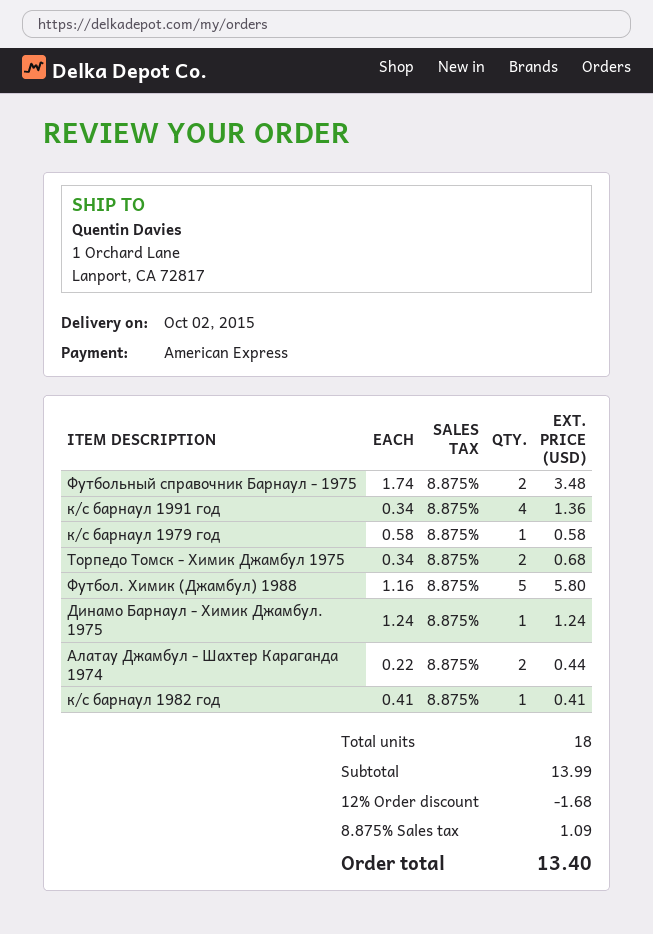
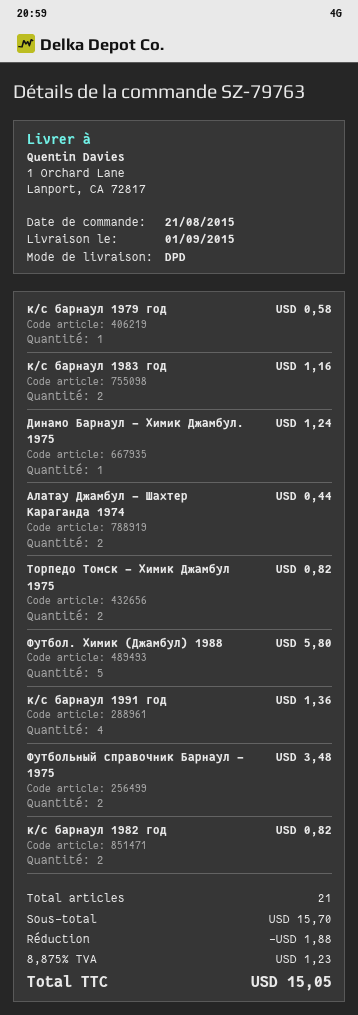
delivery date: 2015-10-02 -> 2015-09-01
Торпедо Томск - Химик Джамбул 1975: 2 for 0.68 -> 2 for 0.82
к/с барнаул 1982 год: 1 for 0.41 -> 2 for 0.82
к/с барнаул 1983 год: none -> 2 for 1.16
total quantity: 18 -> 21
subtotal: 13.99 -> 15.70
discount: 1.68 -> 1.88
tax: 8.875% = 1.09 -> 8.875% = 1.23
total: 13.40 -> 15.05

